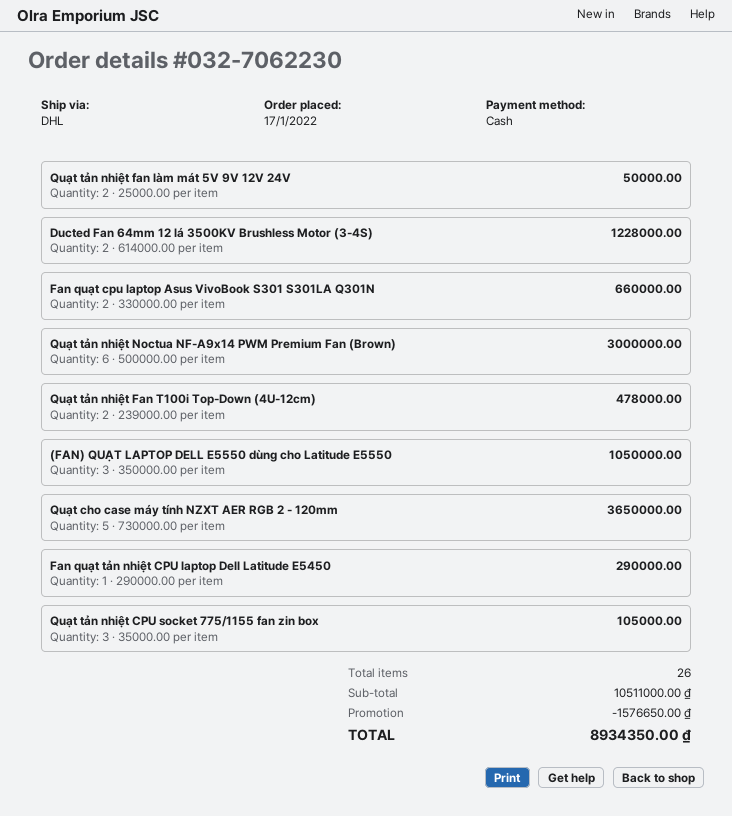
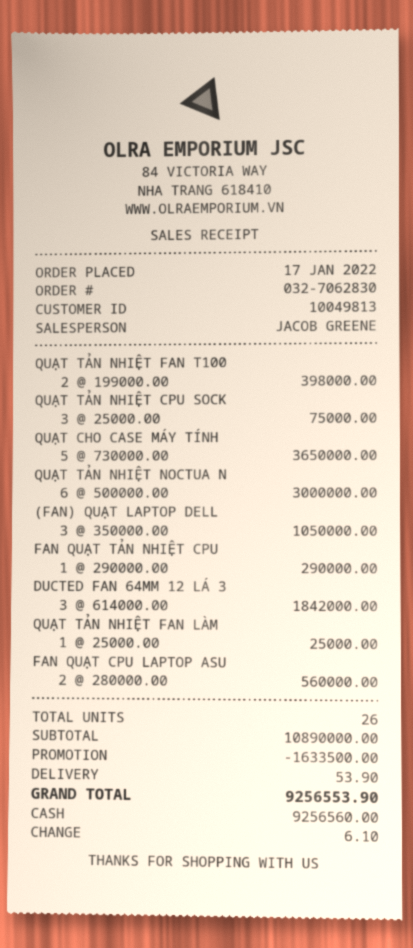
order number: 032-7062230 -> 032-7062830
Quạt tản nhiệt fan làm mát 5V 9V 12V 24V: 2 x 25000.00 = 50000.00 -> 1 x 25000.00 = 25000.00
Ducted Fan 64mm 12 lá 3500KV Brushless Motor (3-4S): 2 x 614000.00 = 1228000.00 -> 3 x 614000.00 = 1842000.00
Fan quạt cpu laptop Asus VivoBook S301 S301LA Q301N: 2 x 330000.00 = 660000.00 -> 2 x 280000.00 = 560000.00
Quạt tản nhiệt Fan T100i Top-Down (4U-12cm): 2 x 239000.00 = 478000.00 -> 2 x 199000.00 = 398000.00
Quạt tản nhiệt CPU socket 775/1155 fan zin box: 3 x 35000.00 = 105000.00 -> 3 x 25000.00 = 75000.00
subtotal: 10511000.00 -> 10890000.00
discount: 1576650.00 -> 1633500.00
shipping: none -> 53.90
total: 8934350.00 -> 9256553.90

